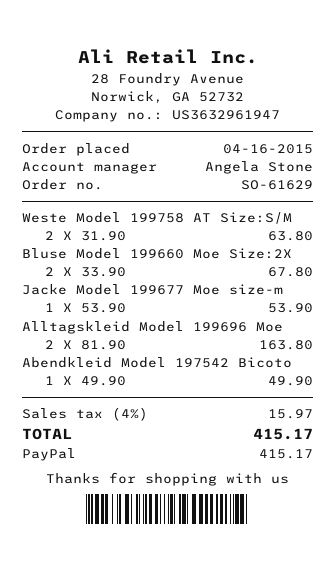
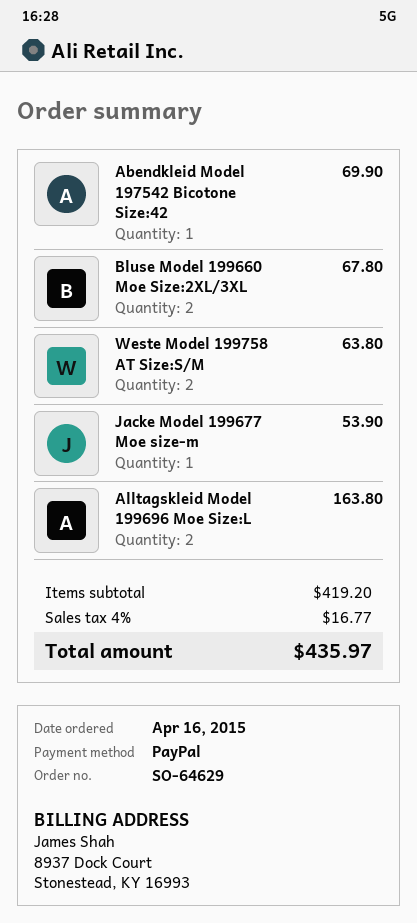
order number: SO-61629 -> SO-64629
Abendkleid Model 197542 Bicoto: 1 for 49.90 -> 1 for 69.90
tax: 4% = 15.97 -> 4% = 16.77
total: 415.17 -> 435.97

